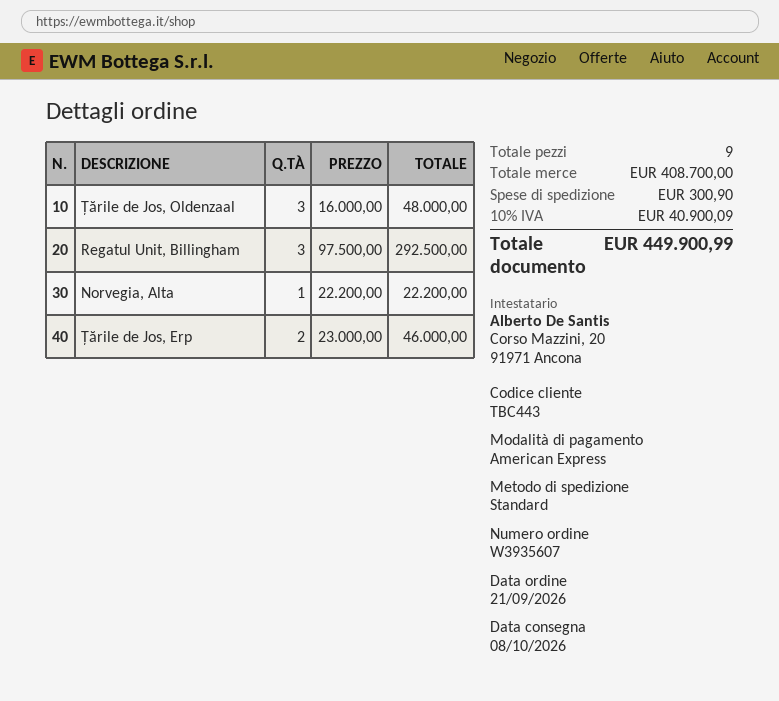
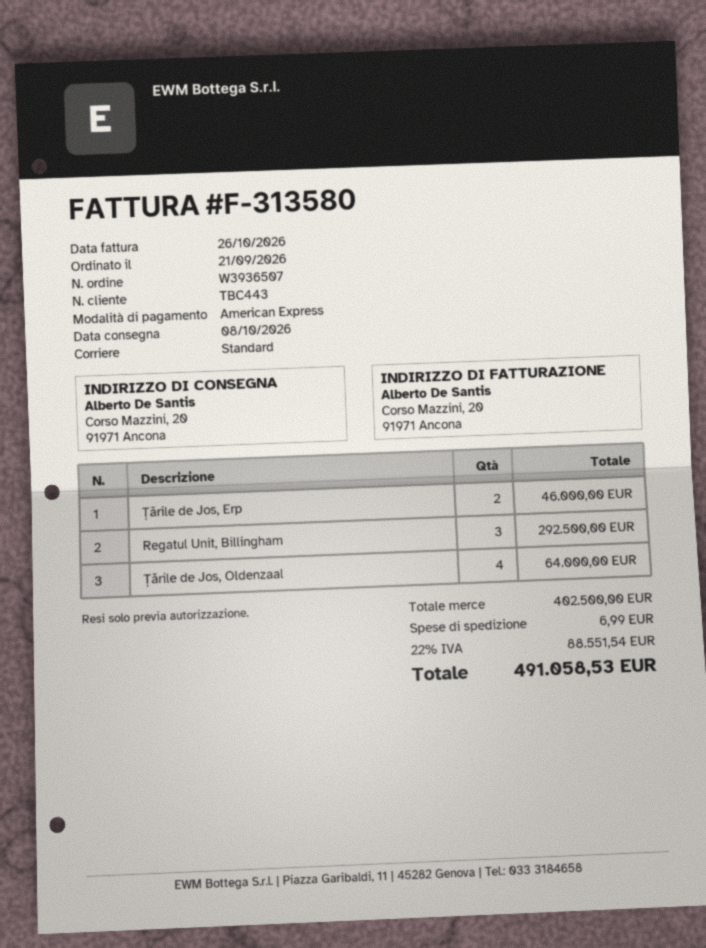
order number: W3935607 -> W3936507
Țările de Jos, Oldenzaal: 3 for 48000.00 -> 4 for 64000.00
Norvegia, Alta: 1 for 22200.00 -> none
subtotal: 408700.00 -> 402500.00
shipping: 300.90 -> 6.99
tax: 10% = 40900.09 -> 22% = 88551.54
total: 449900.99 -> 491058.53

